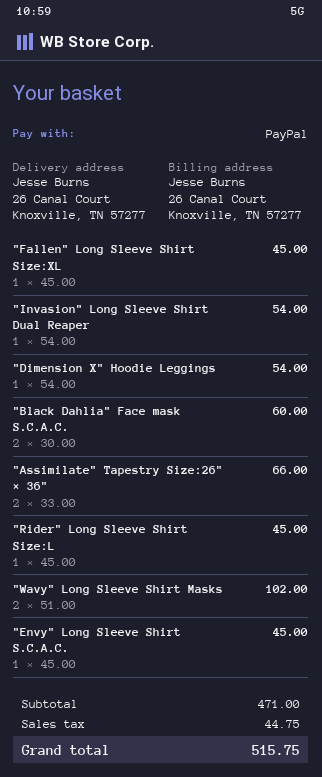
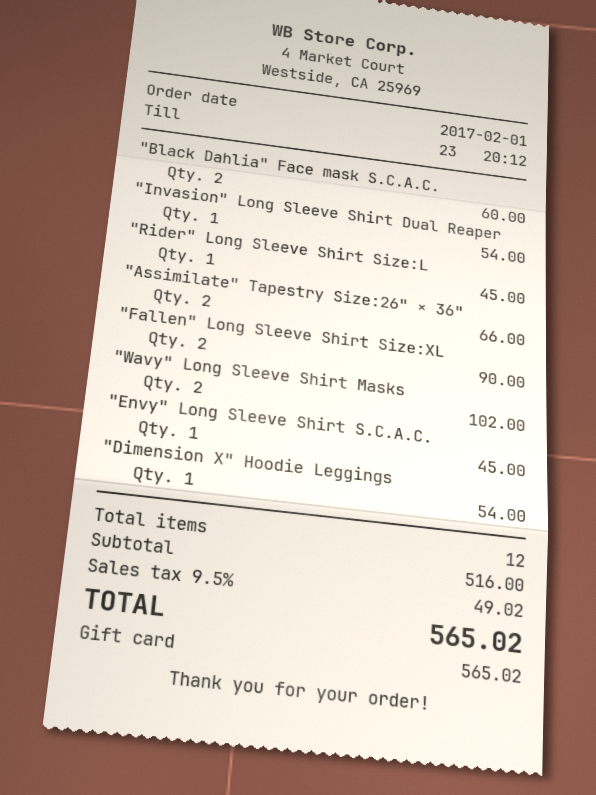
payment method: PayPal -> gift card
"Fallen" Long Sleeve Shirt Size:XL: 1 for 45.00 -> 2 for 90.00
subtotal: 471.00 -> 516.00
tax: 44.75 -> 49.02
total: 515.75 -> 565.02

